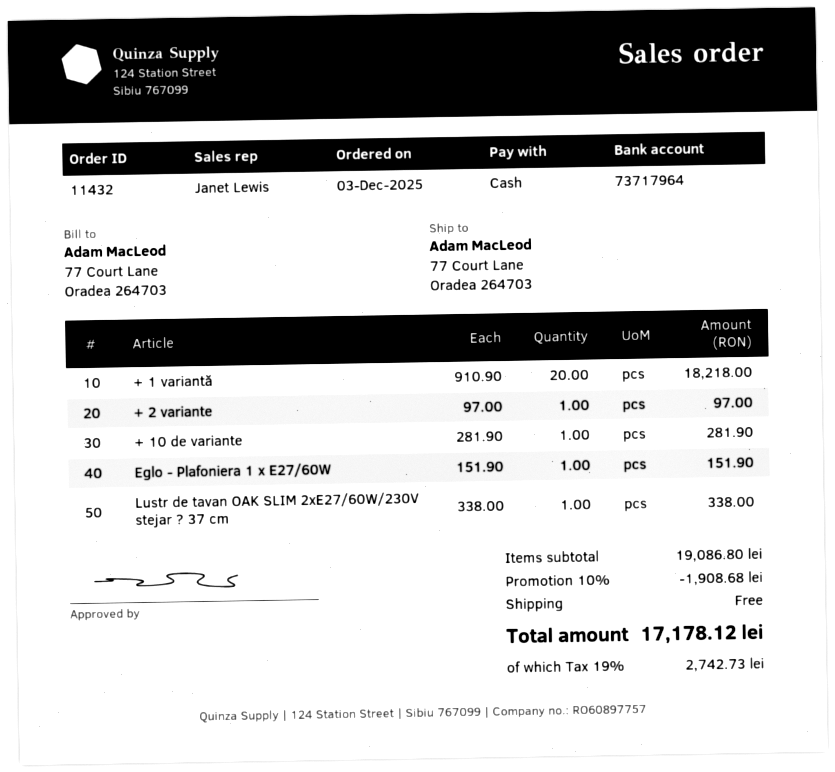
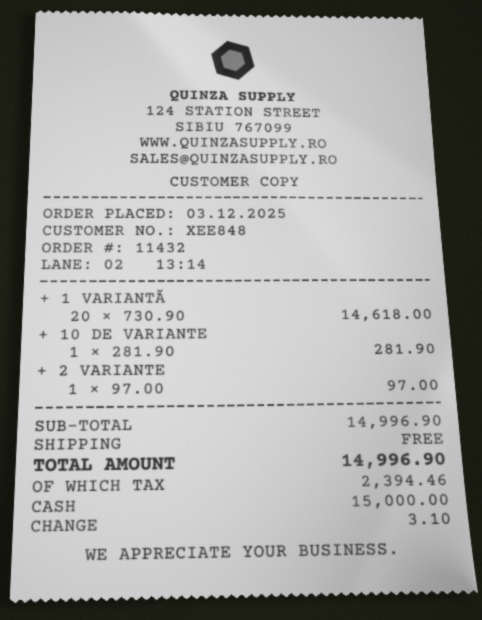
+ 1 variantă: 20 x 910.90 = 18218.00 -> 20 x 730.90 = 14618.00
Eglo - Plafoniera 1 x E27/60W: 1 x 151.90 = 151.90 -> none
Lustr de tavan OAK SLIM 2xE27/60W/230V stejar ? 37 cm: 1 x 338.00 = 338.00 -> none
subtotal: 19086.80 -> 14996.90
discount: 10% = 1908.68 -> none
tax: 2742.73 -> 2394.46
total: 17178.12 -> 14996.90

